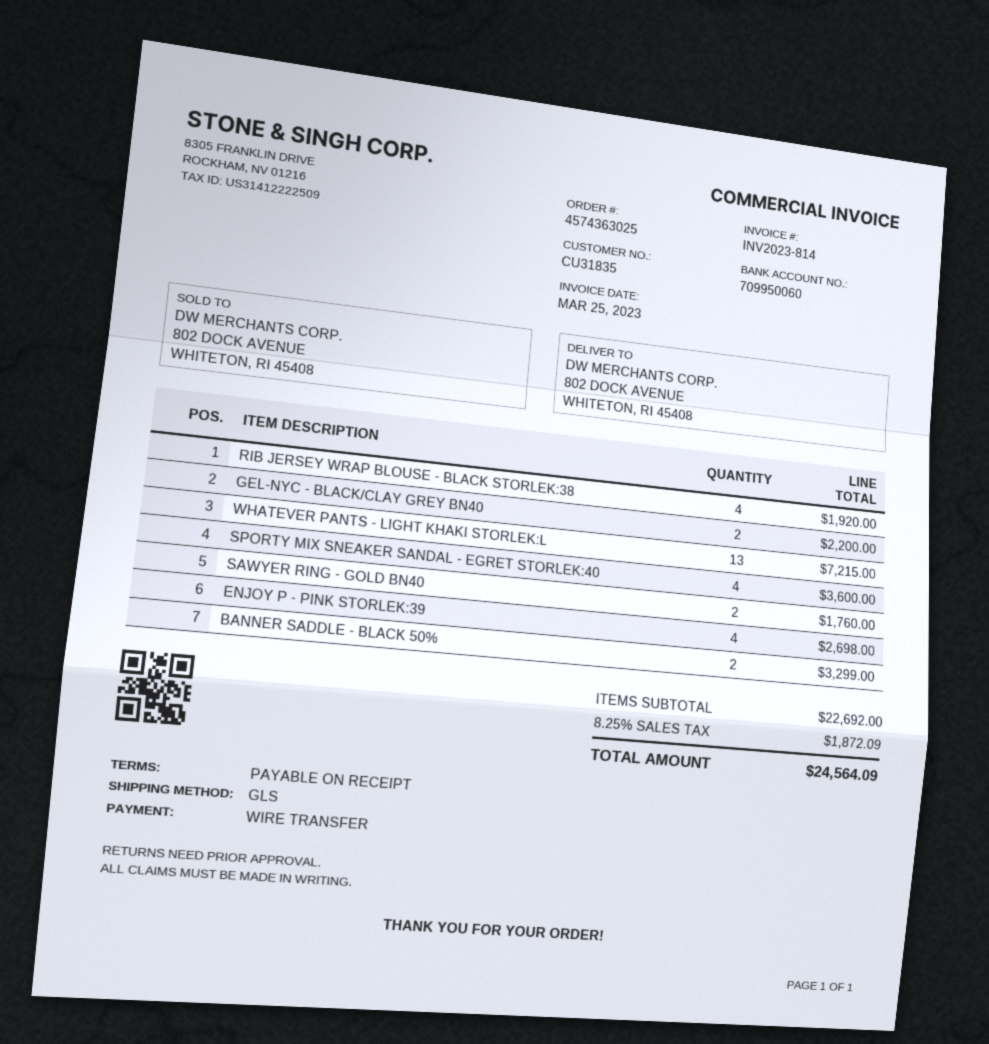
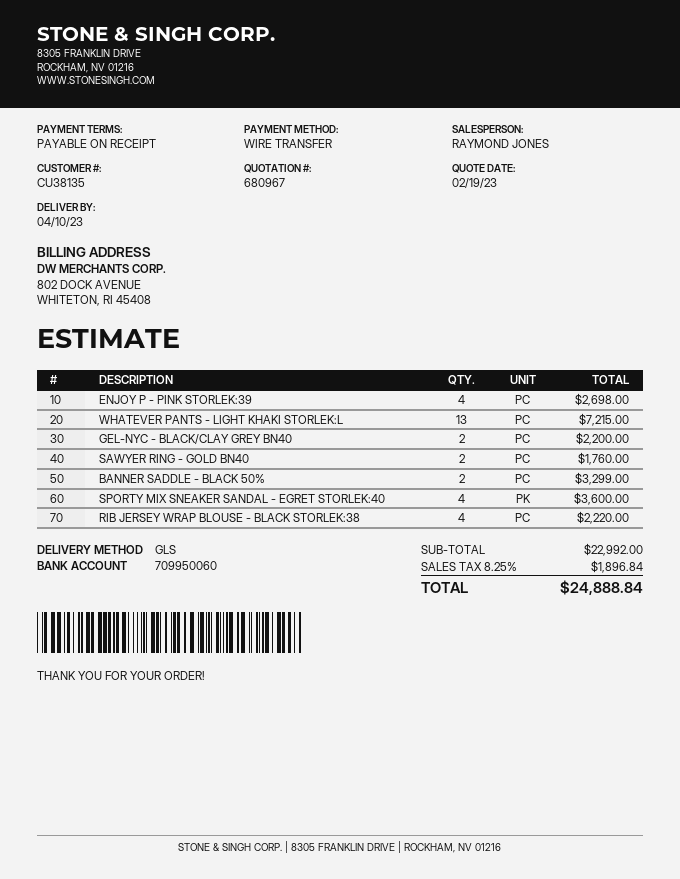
customer number: CU31835 -> CU38135
RIB JERSEY WRAP BLOUSE - BLACK STORLEK:38: 4 for 1920.00 -> 4 for 2220.00
subtotal: 22692.00 -> 22992.00
tax: 8.25% = 1872.09 -> 8.25% = 1896.84
total: 24564.09 -> 24888.84

